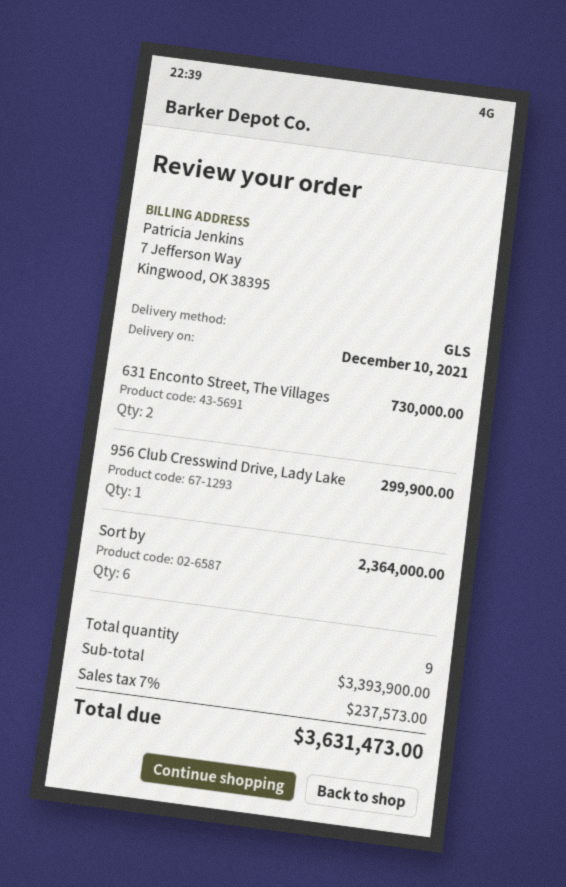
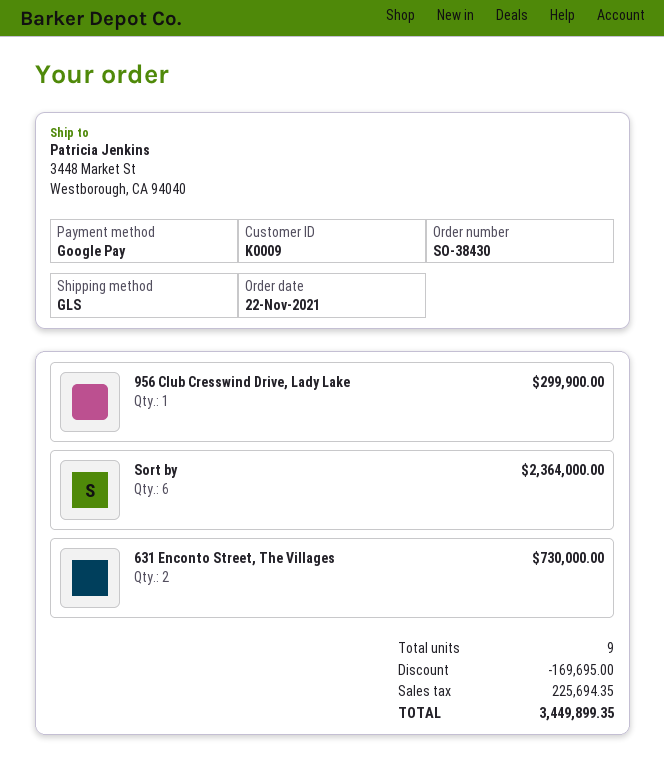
discount: none -> 169695.00
tax: 237573.00 -> 225694.35
total: 3631473.00 -> 3449899.35

